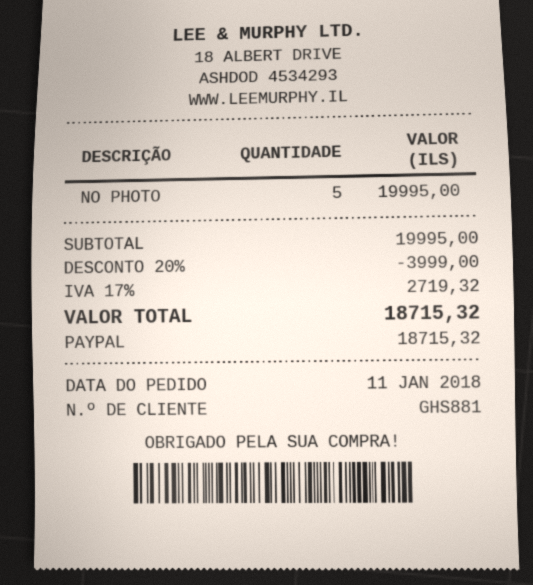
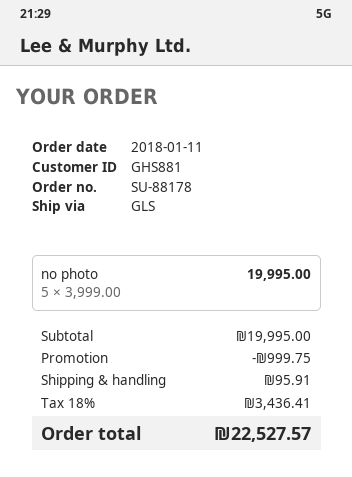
discount: 3999.00 -> 999.75
shipping: none -> 95.91
tax: 17% = 2719.32 -> 18% = 3436.41
total: 18715.32 -> 22527.57

